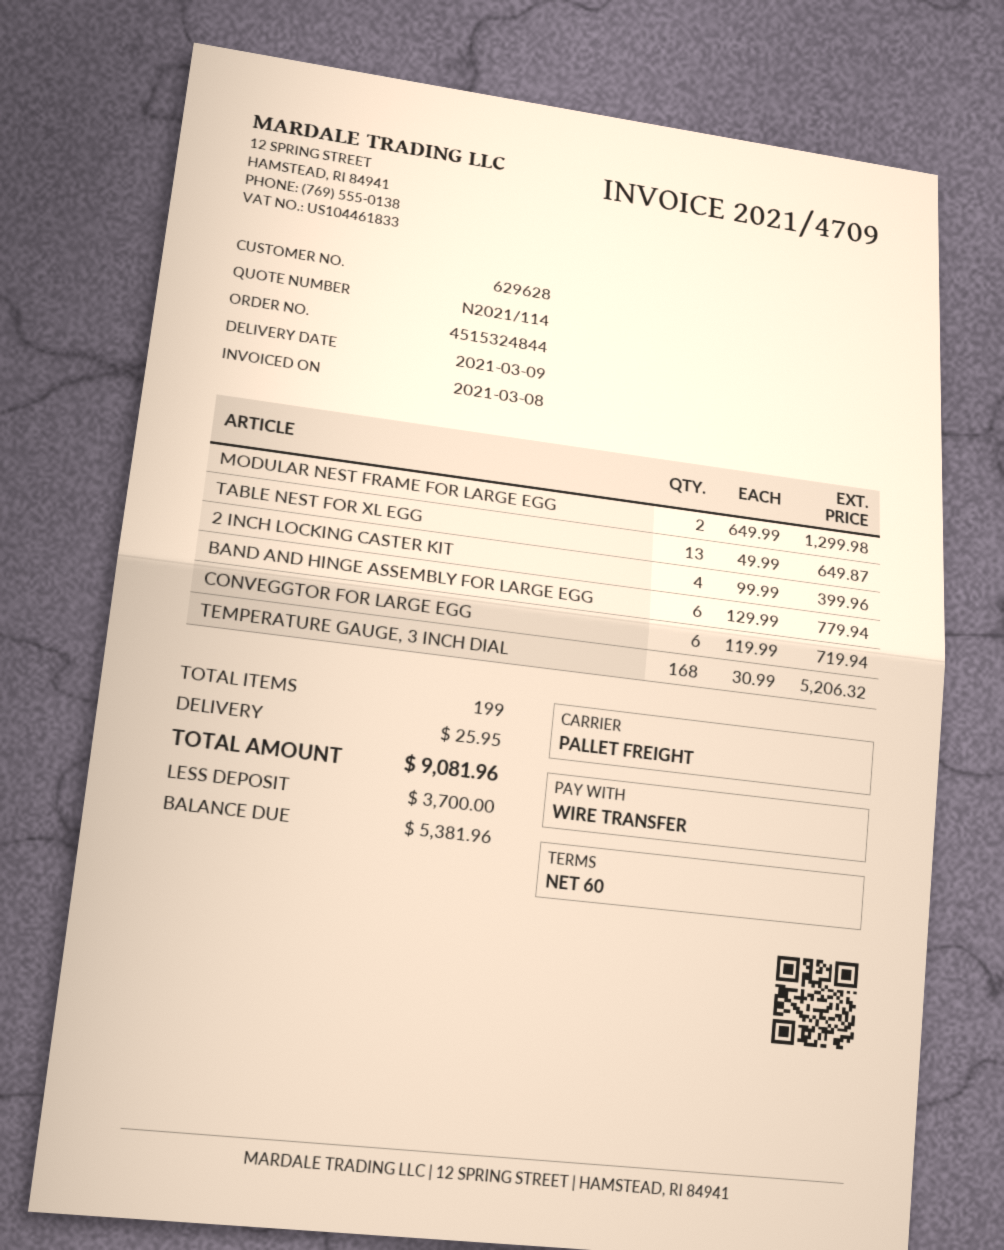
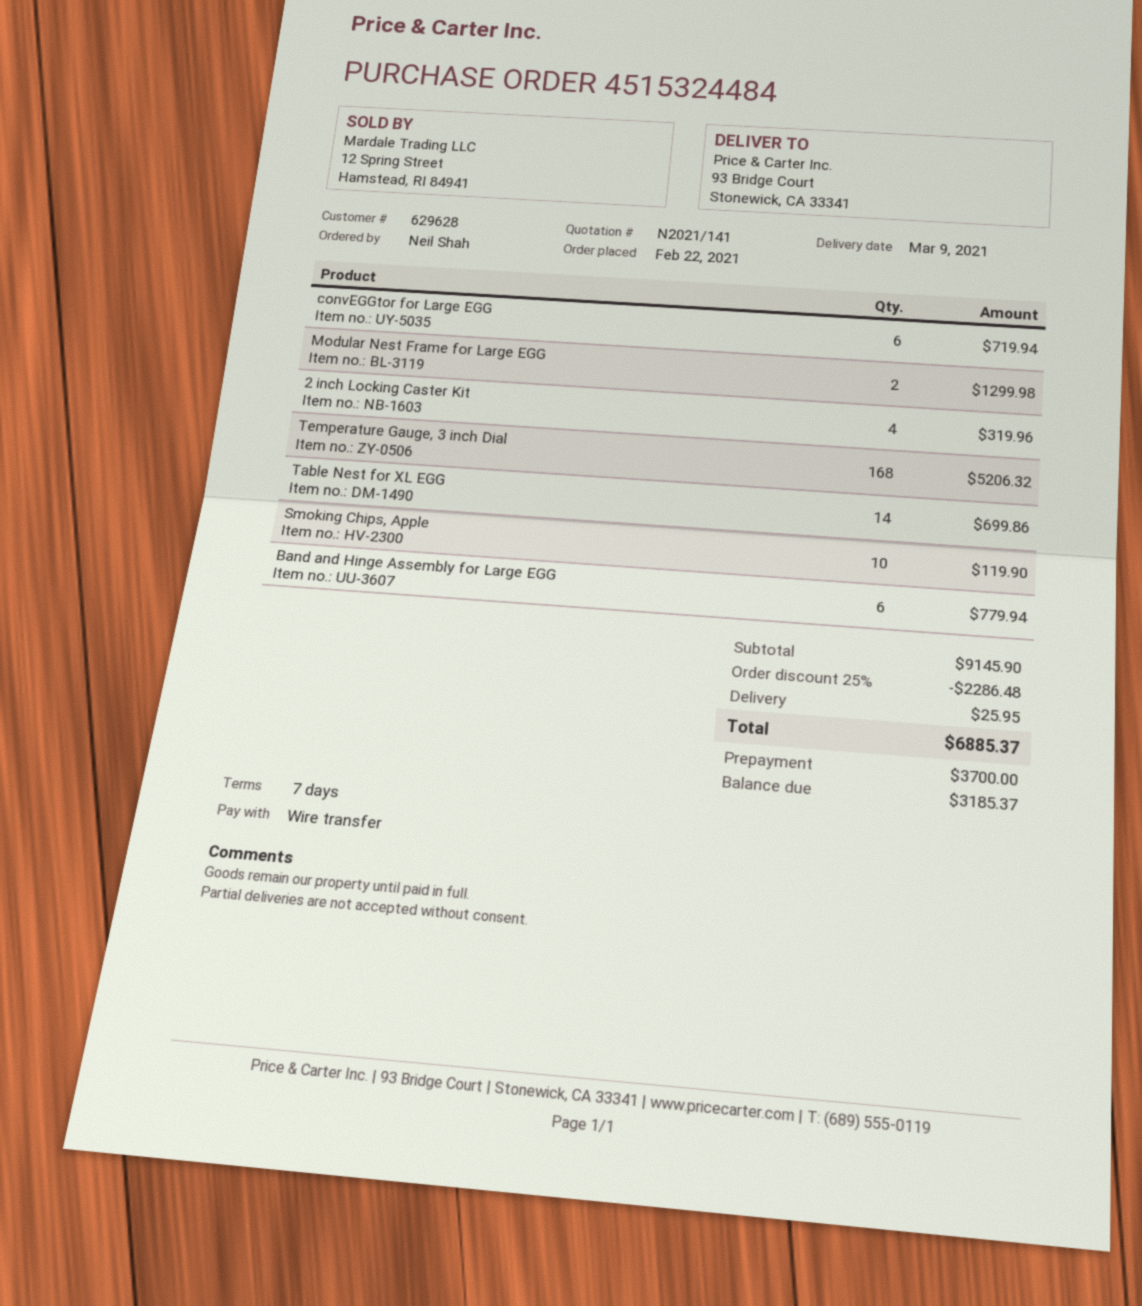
quote number: N2021/114 -> N2021/141
order number: 4515324844 -> 4515324484
payment terms: 60 days -> 7 days
TABLE NEST FOR XL EGG: 13 for 649.87 -> 14 for 699.86
2 INCH LOCKING CASTER KIT: 4 for 399.96 -> 4 for 319.96
Smoking Chips, Apple: none -> 10 for 119.90
discount: none -> 25% = 2286.48
total: 9081.96 -> 6885.37
balance: 5381.96 -> 3185.37

